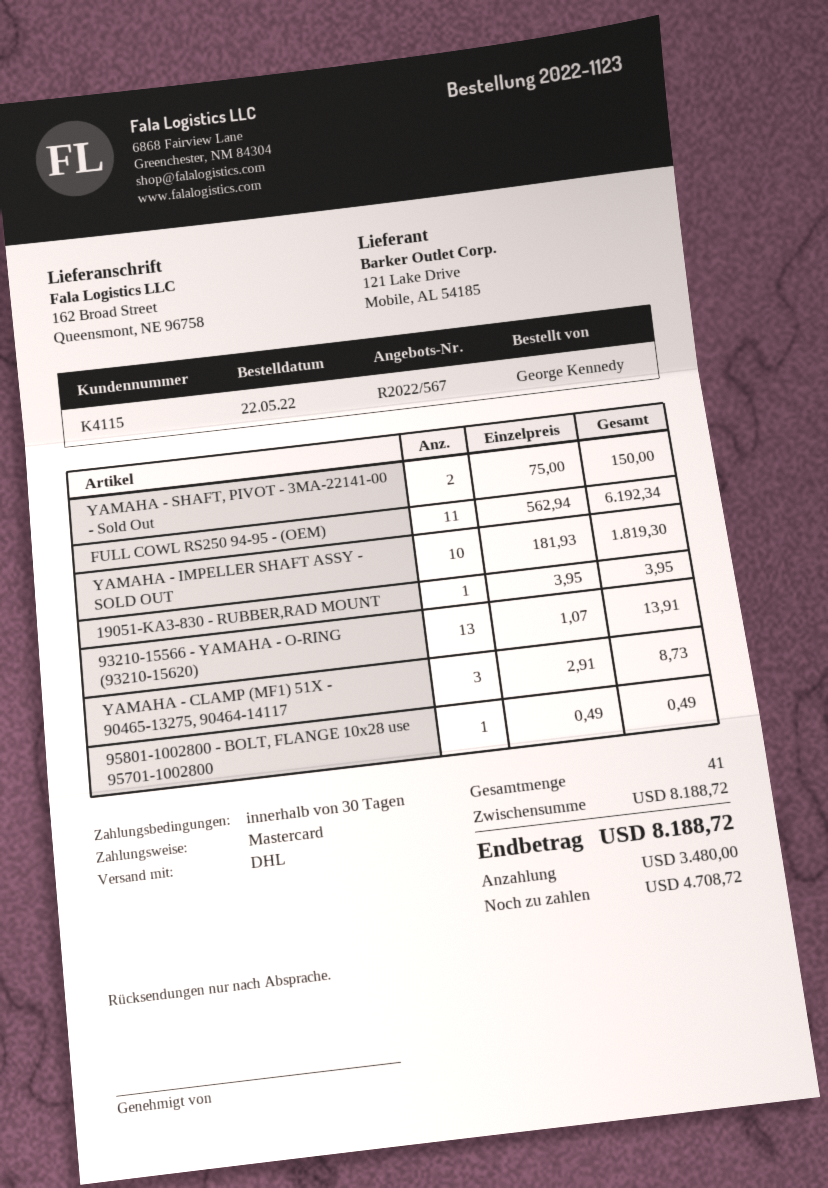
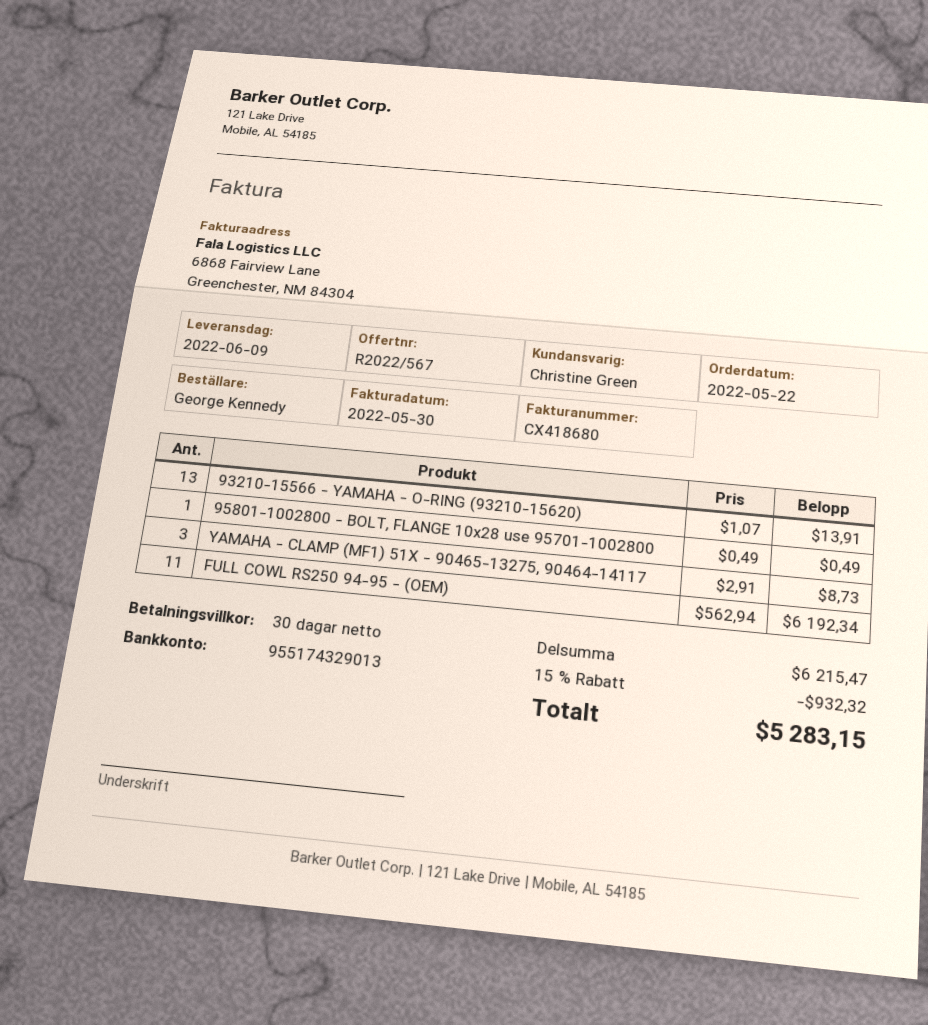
YAMAHA - SHAFT, PIVOT - 3MA-22141-00 - Sold Out: 2 x 75.00 = 150.00 -> none
YAMAHA - IMPELLER SHAFT ASSY - SOLD OUT: 10 x 181.93 = 1819.30 -> none
19051-KA3-830 - RUBBER,RAD MOUNT: 1 x 3.95 = 3.95 -> none
subtotal: 8188.72 -> 6215.47
discount: none -> 15% = 932.32
total: 8188.72 -> 5283.15

